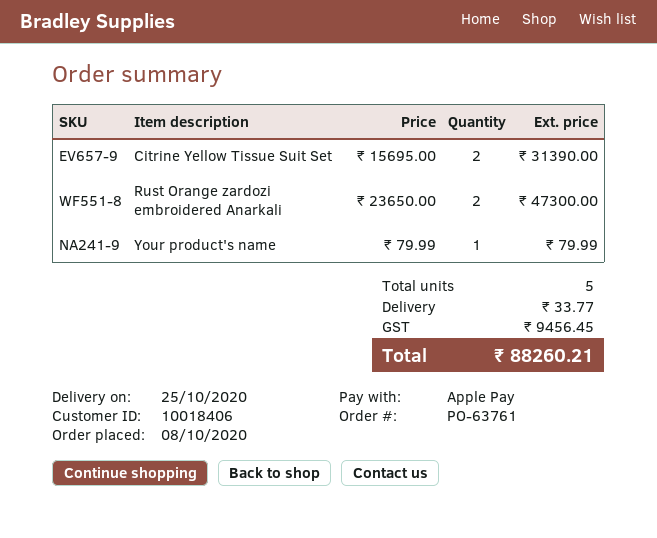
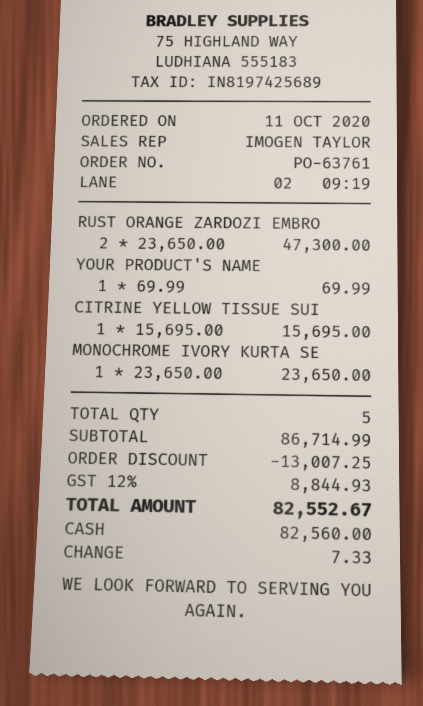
order date: 2020-10-08 -> 2020-10-11
payment method: Apple Pay -> cash
Citrine Yellow Tissue Suit Set: 2 x 15695.00 = 31390.00 -> 1 x 15695.00 = 15695.00
Your product's name: 1 x 79.99 = 79.99 -> 1 x 69.99 = 69.99
MONOCHROME IVORY KURTA SE: none -> 1 x 23650.00 = 23650.00
discount: none -> 13007.25
shipping: 33.77 -> none
tax: 9456.45 -> 8844.93
total: 88260.21 -> 82552.67

